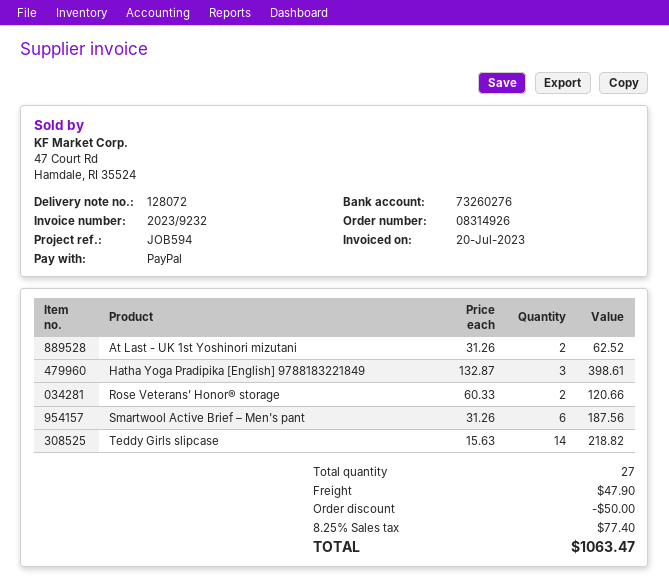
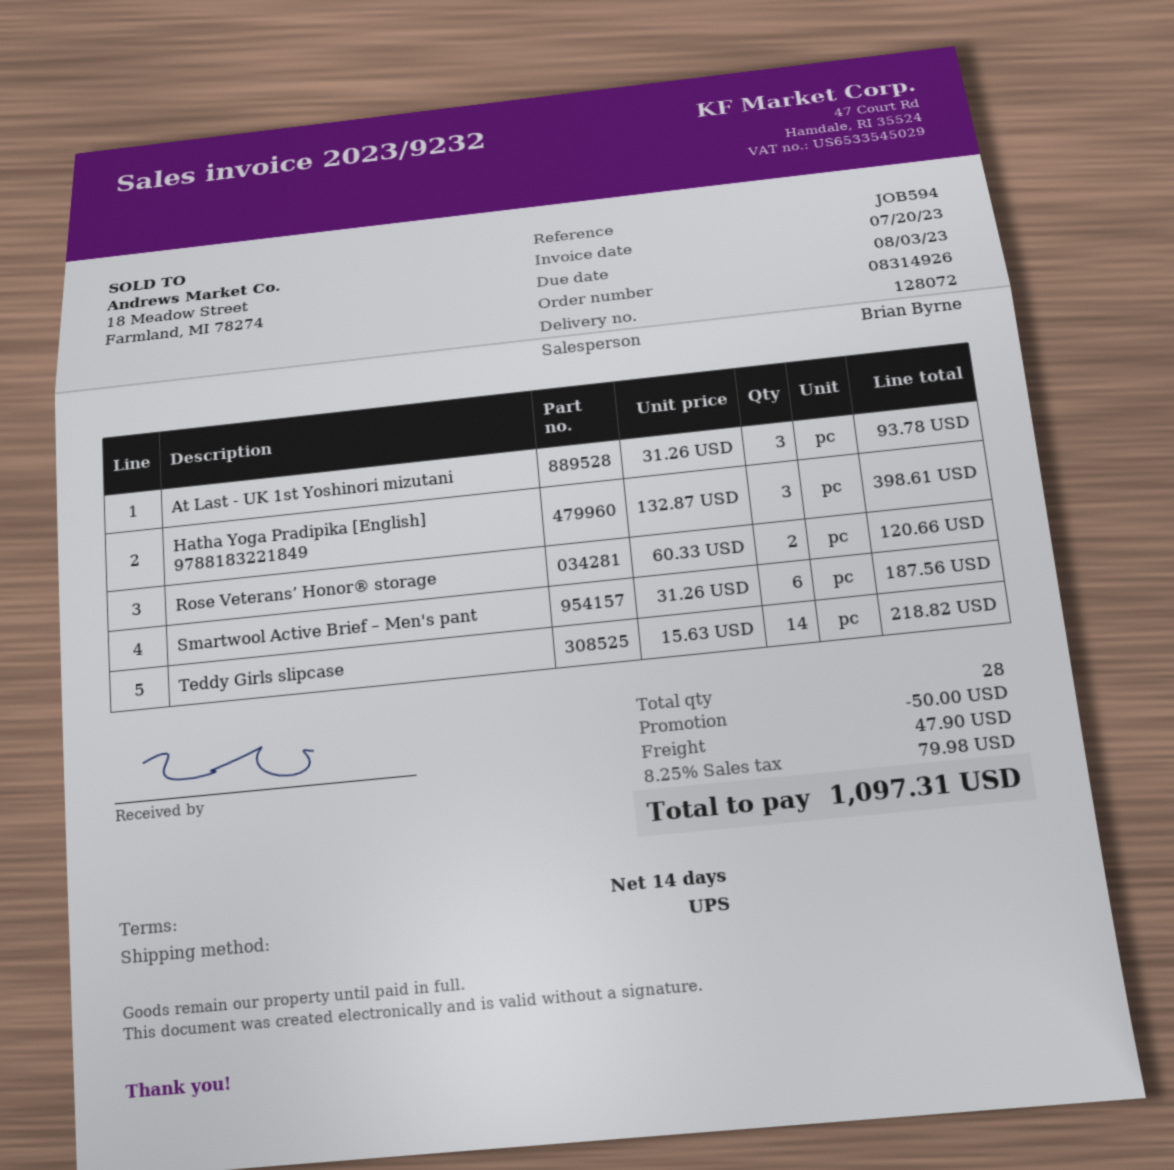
At Last - UK 1st Yoshinori mizutani: 2 x 31.26 = 62.52 -> 3 x 31.26 = 93.78
total quantity: 27 -> 28
tax: 8.25% = 77.40 -> 8.25% = 79.98
total: 1063.47 -> 1097.31

